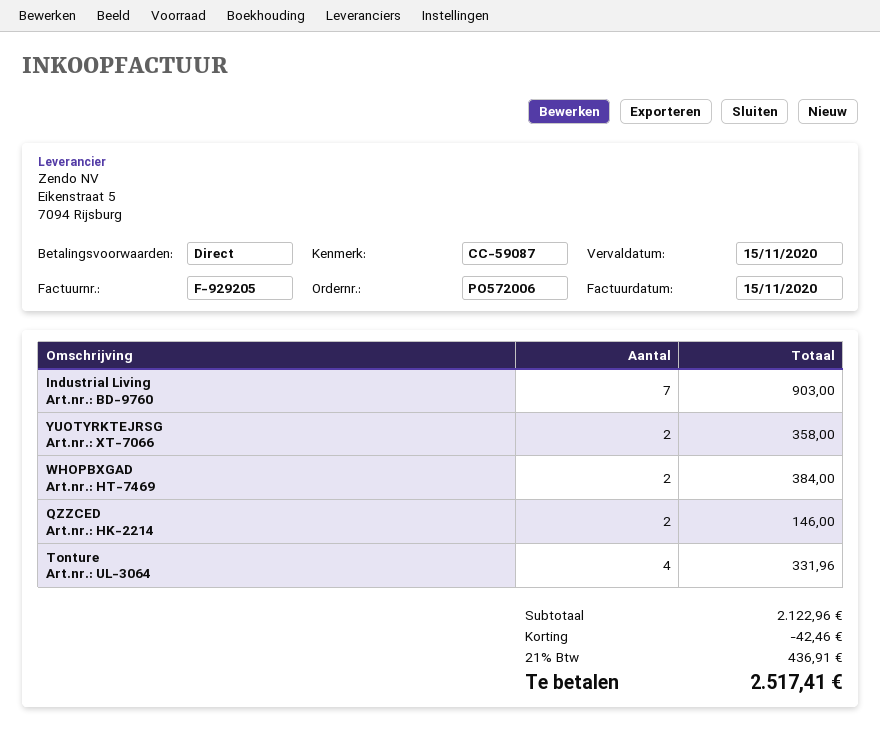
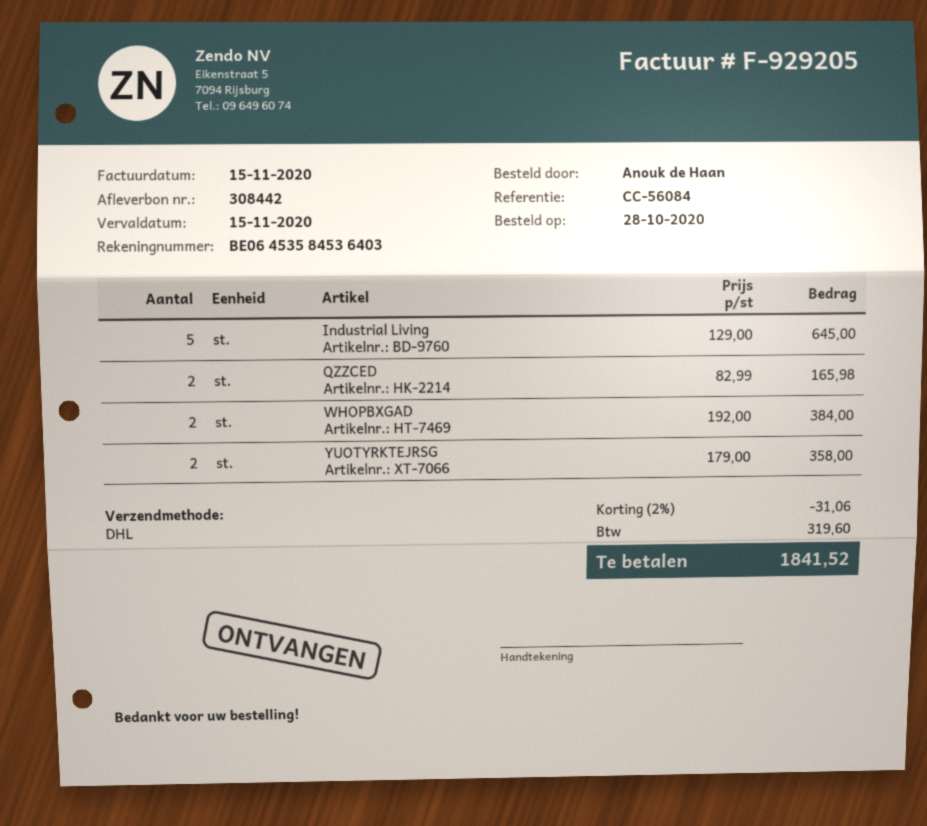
reference: CC-59087 -> CC-56084
Industrial Living: 7 for 903.00 -> 5 for 645.00
QZZCED: 2 for 146.00 -> 2 for 165.98
Tonture: 4 for 331.96 -> none
discount: 42.46 -> 31.06
tax: 436.91 -> 319.60
total: 2517.41 -> 1841.52

